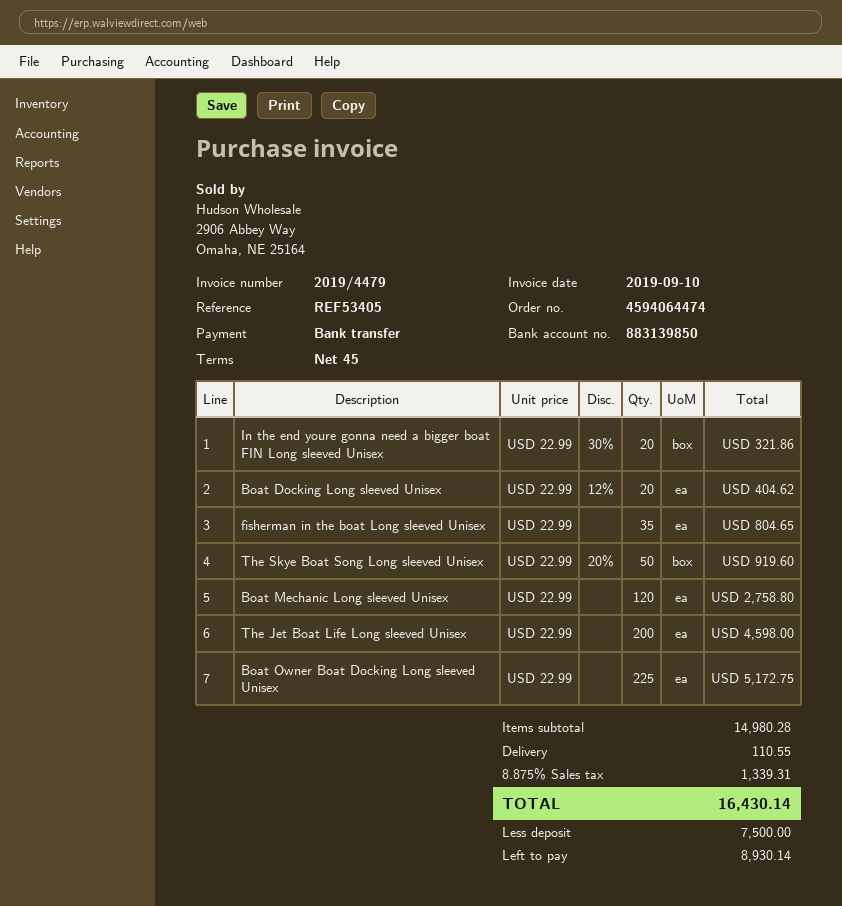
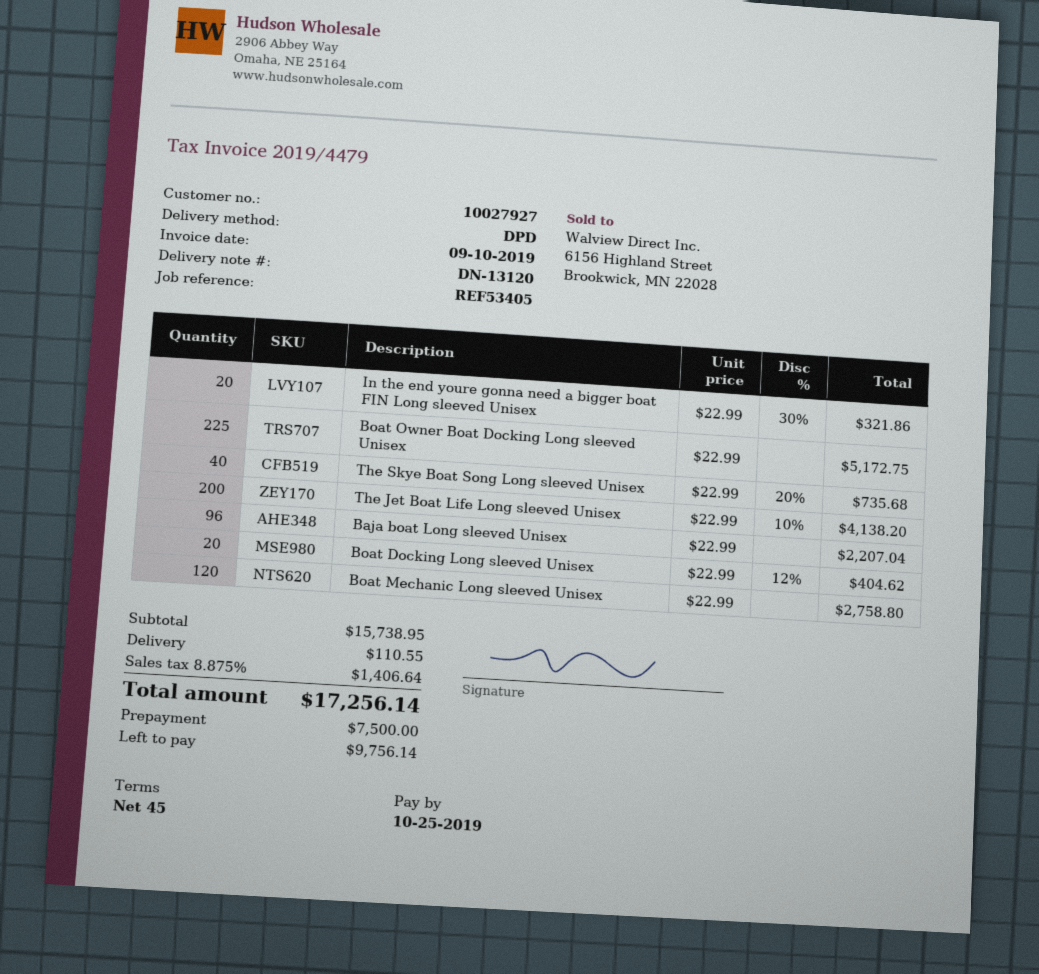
fisherman in the boat Long sleeved Unisex: 35 x 22.99 = 804.65 -> none
The Skye Boat Song Long sleeved Unisex: 50 x 22.99 - 20% = 919.60 -> 40 x 22.99 - 20% = 735.68
The Jet Boat Life Long sleeved Unisex: 200 x 22.99 = 4598.00 -> 200 x 22.99 - 10% = 4138.20
Baja boat Long sleeved Unisex: none -> 96 x 22.99 = 2207.04
subtotal: 14980.28 -> 15738.95
tax: 8.875% = 1339.31 -> 8.875% = 1406.64
total: 16430.14 -> 17256.14
balance: 8930.14 -> 9756.14

